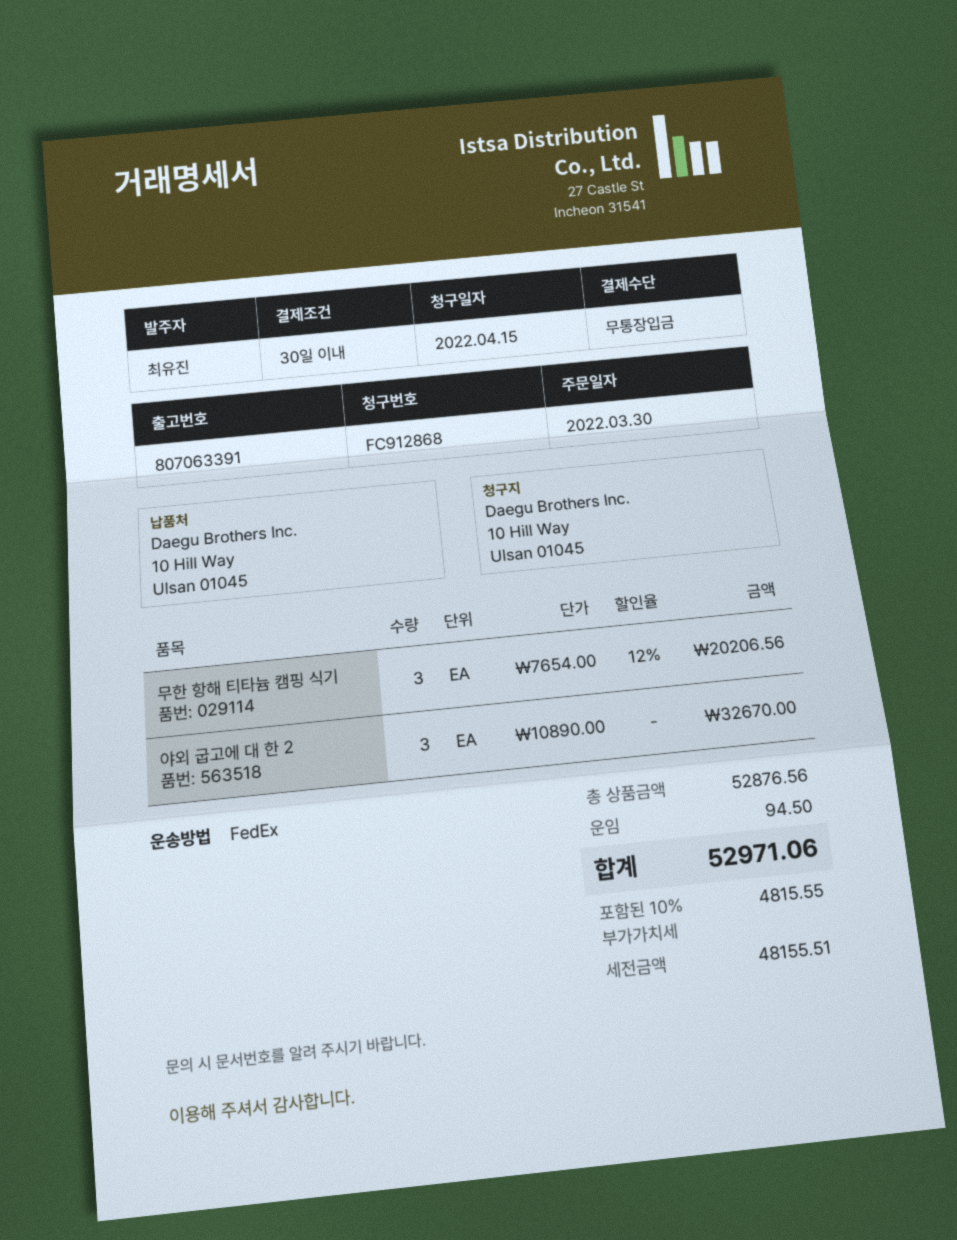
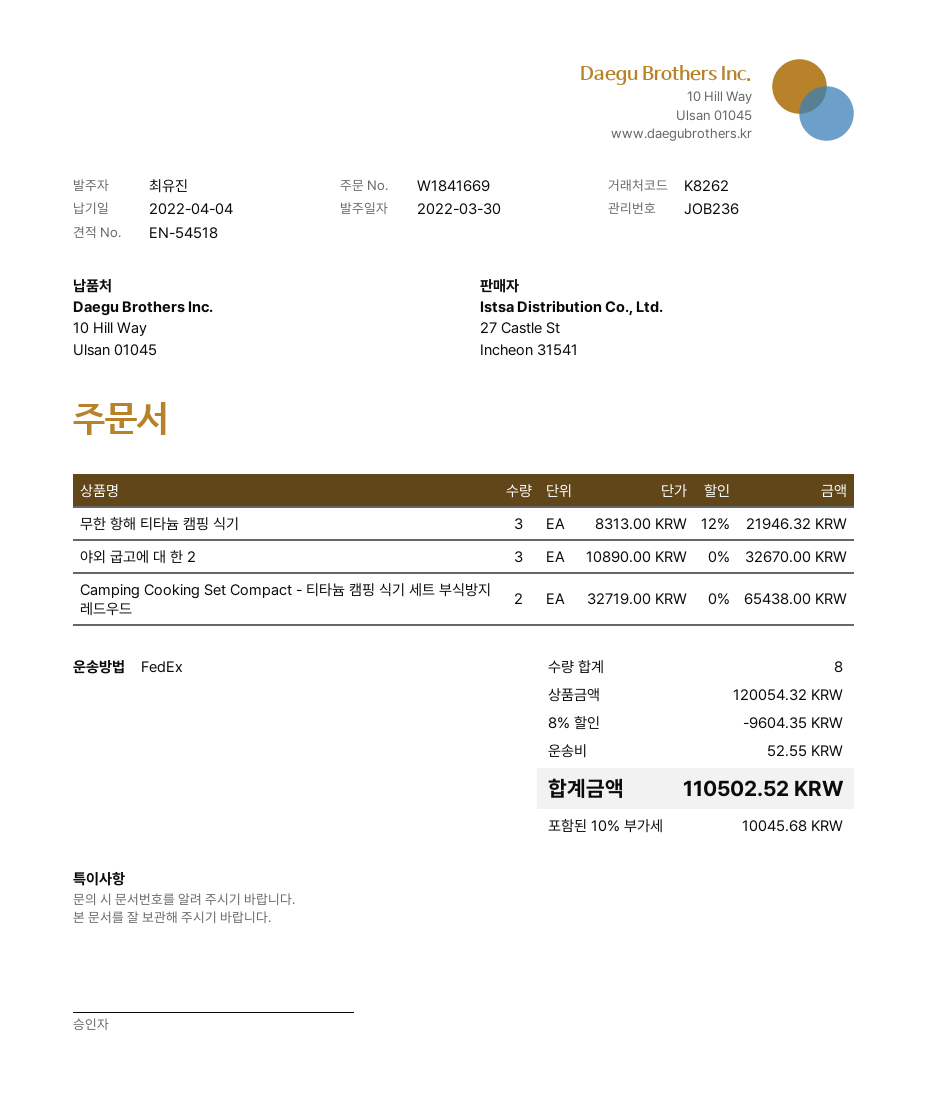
무한 항해 티타늄 캠핑 식기: 3 x 7654.00 - 12% = 20206.56 -> 3 x 8313.00 - 12% = 21946.32
Camping Cooking Set Compact - 티타늄 캠핑 식기 세트 부식방지 레드우드: none -> 2 x 32719.00 = 65438.00
subtotal: 52876.56 -> 120054.32
discount: none -> 8% = 9604.35
shipping: 94.50 -> 52.55
tax: 10% = 4815.55 -> 10% = 10045.68
total: 52971.06 -> 110502.52

